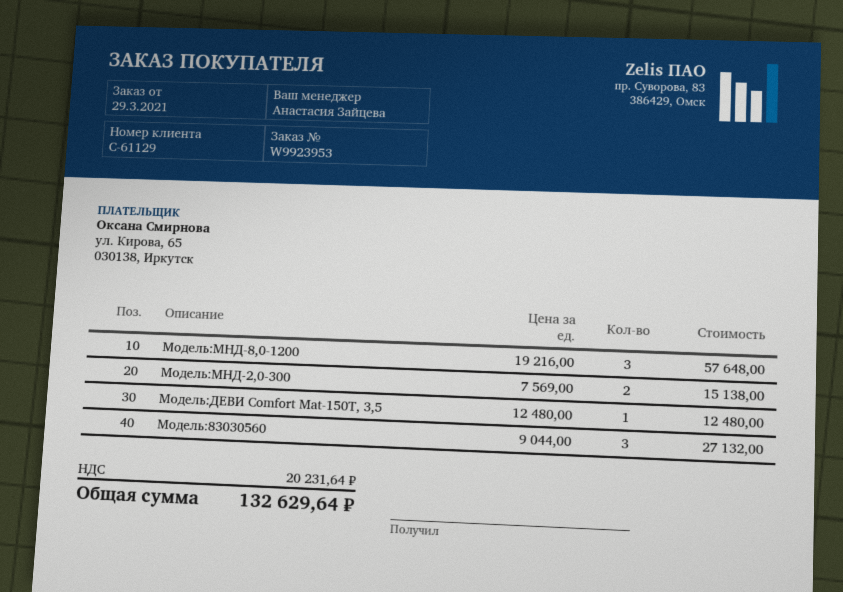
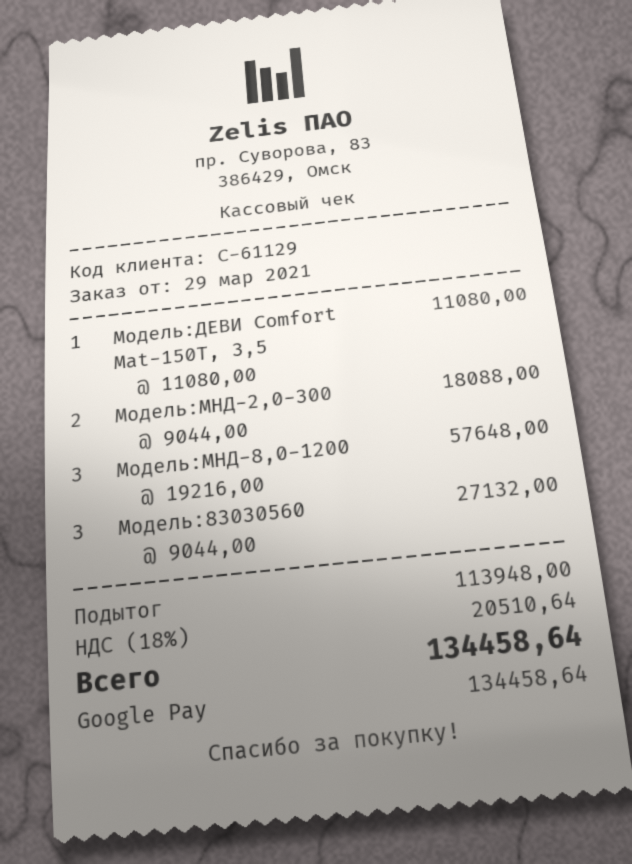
Модель:МНД-2,0-300: 2 x 7569.00 = 15138.00 -> 2 x 9044.00 = 18088.00
Модель:ДЕВИ Comfort Mat-150T, 3,5: 1 x 12480.00 = 12480.00 -> 1 x 11080.00 = 11080.00
tax: 20231.64 -> 20510.64
total: 132629.64 -> 134458.64

